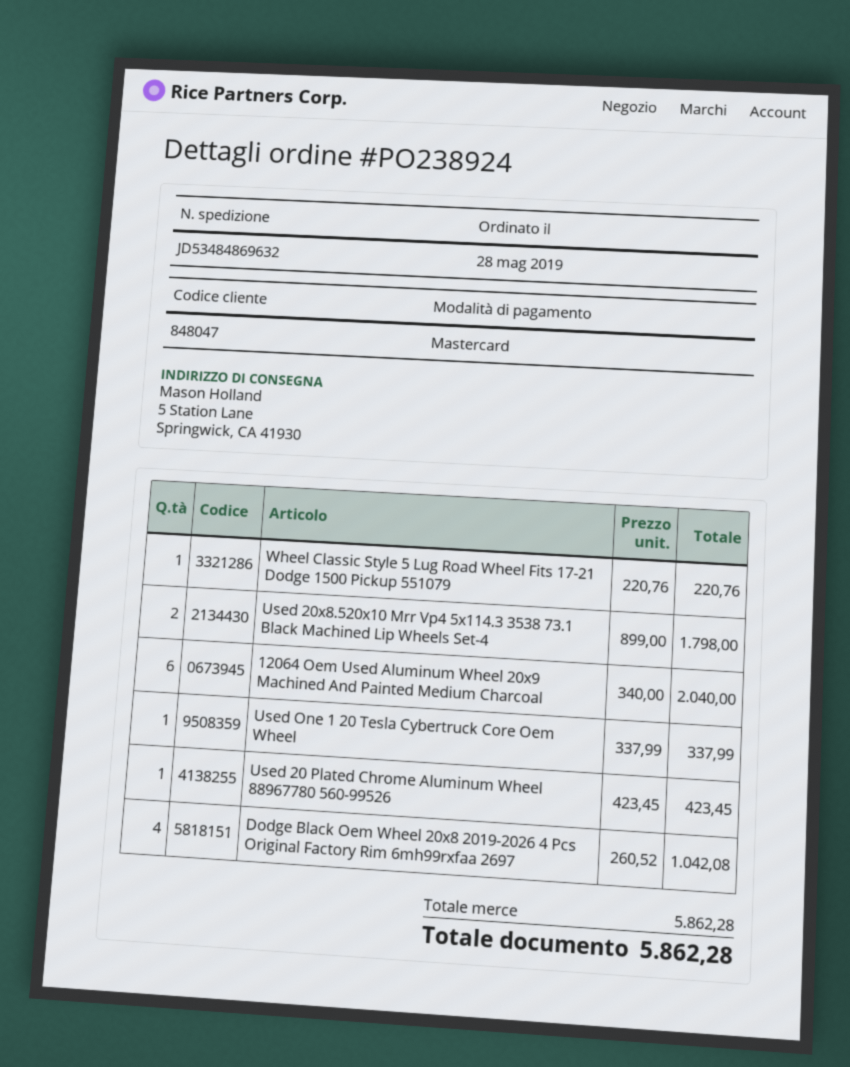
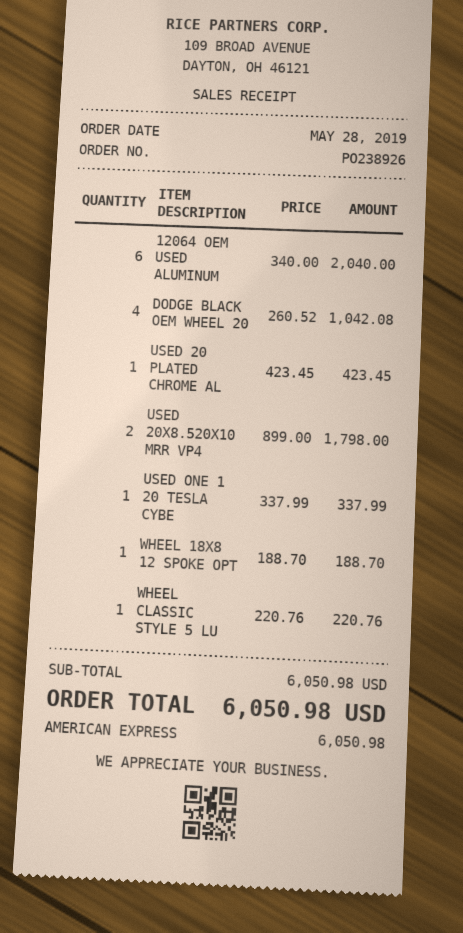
order number: PO238924 -> PO238926
payment method: Mastercard -> American Express
WHEEL 18X8 12 SPOKE OPT: none -> 1 x 188.70 = 188.70
subtotal: 5862.28 -> 6050.98
total: 5862.28 -> 6050.98

